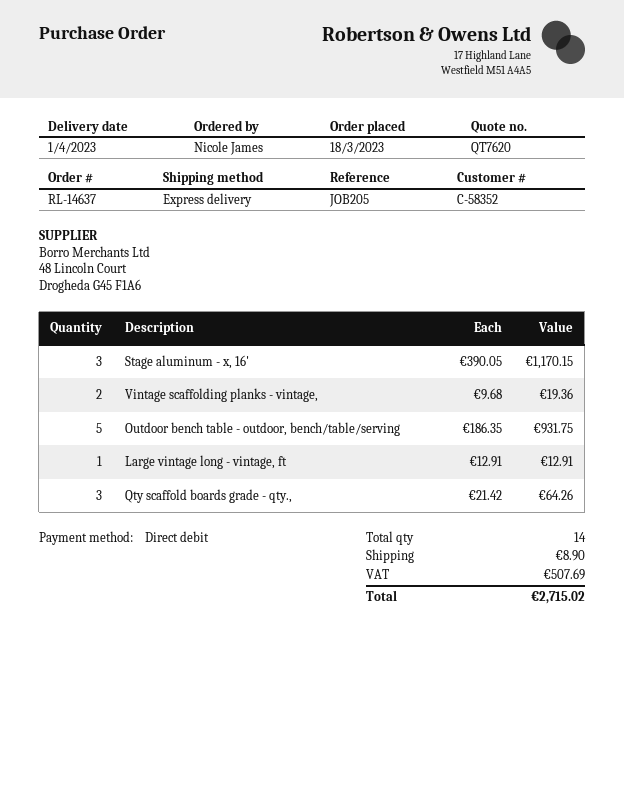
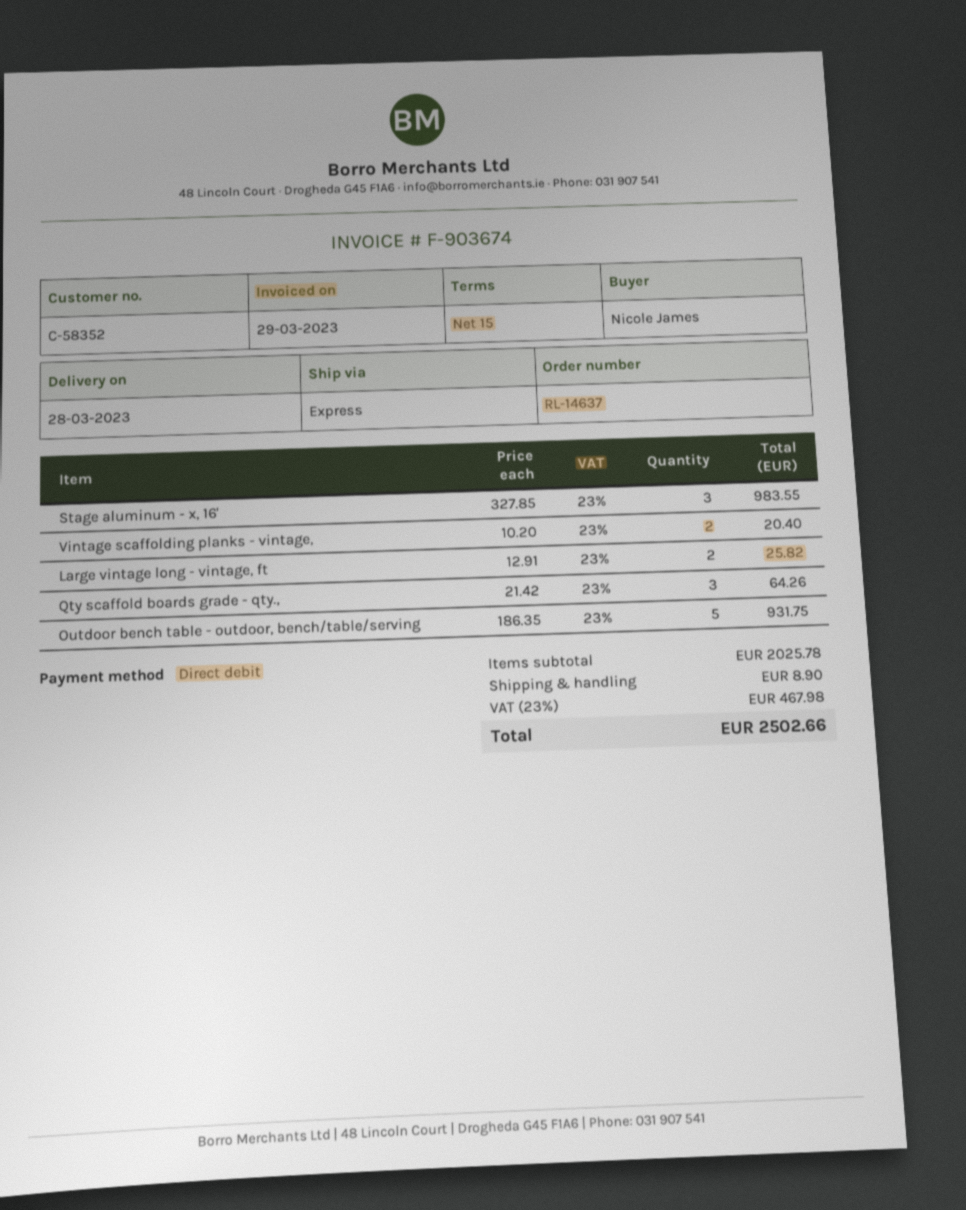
delivery date: 2023-04-01 -> 2023-03-28
Stage aluminum - x, 16': 3 x 390.05 = 1170.15 -> 3 x 327.85 = 983.55
Vintage scaffolding planks - vintage,: 2 x 9.68 = 19.36 -> 2 x 10.20 = 20.40
Large vintage long - vintage, ft: 1 x 12.91 = 12.91 -> 2 x 12.91 = 25.82
tax: 507.69 -> 467.98
total: 2715.02 -> 2502.66

